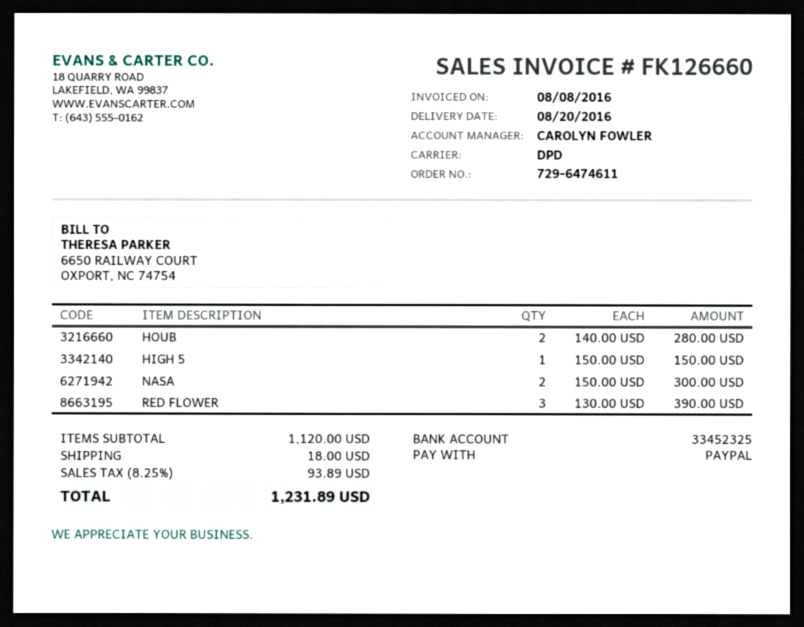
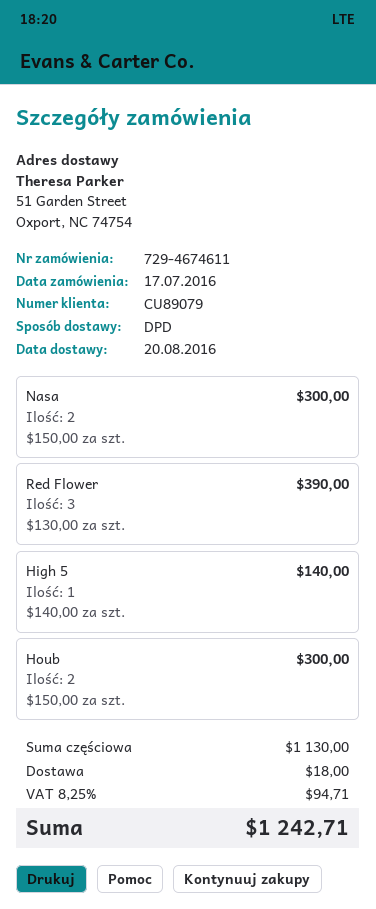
order number: 729-6474611 -> 729-4674611
HOUB: 2 x 140.00 = 280.00 -> 2 x 150.00 = 300.00
HIGH 5: 1 x 150.00 = 150.00 -> 1 x 140.00 = 140.00
subtotal: 1120.00 -> 1130.00
tax: 8.25% = 93.89 -> 8.25% = 94.71
total: 1231.89 -> 1242.71

